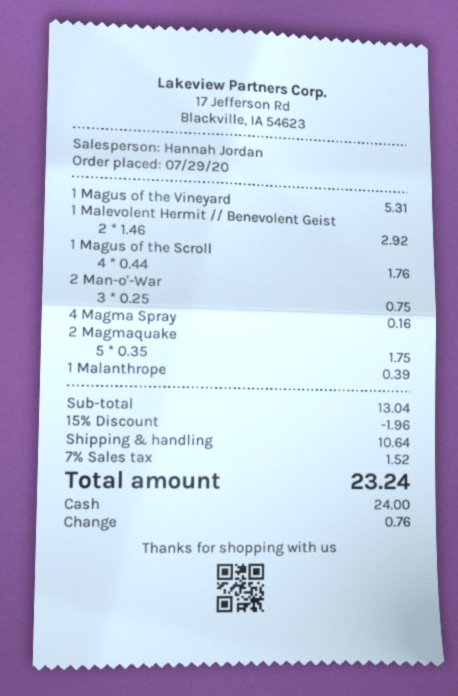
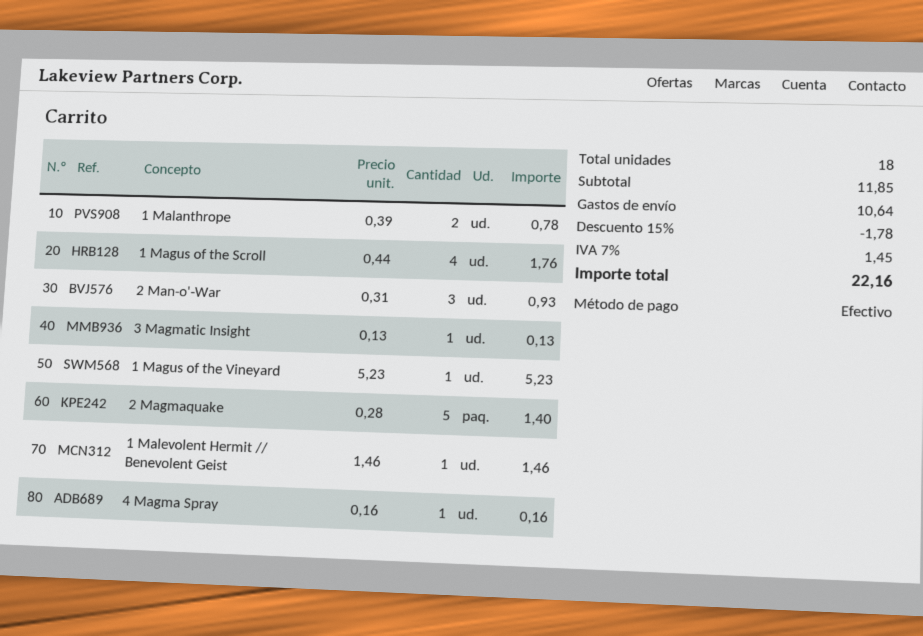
1 Magus of the Vineyard: 1 x 5.31 = 5.31 -> 1 x 5.23 = 5.23
1 Malevolent Hermit // Benevolent Geist: 2 x 1.46 = 2.92 -> 1 x 1.46 = 1.46
2 Man-o'-War: 3 x 0.25 = 0.75 -> 3 x 0.31 = 0.93
2 Magmaquake: 5 x 0.35 = 1.75 -> 5 x 0.28 = 1.40
1 Malanthrope: 1 x 0.39 = 0.39 -> 2 x 0.39 = 0.78
3 Magmatic Insight: none -> 1 x 0.13 = 0.13
subtotal: 13.04 -> 11.85
discount: 15% = 1.96 -> 15% = 1.78
tax: 7% = 1.52 -> 7% = 1.45
total: 23.24 -> 22.16

